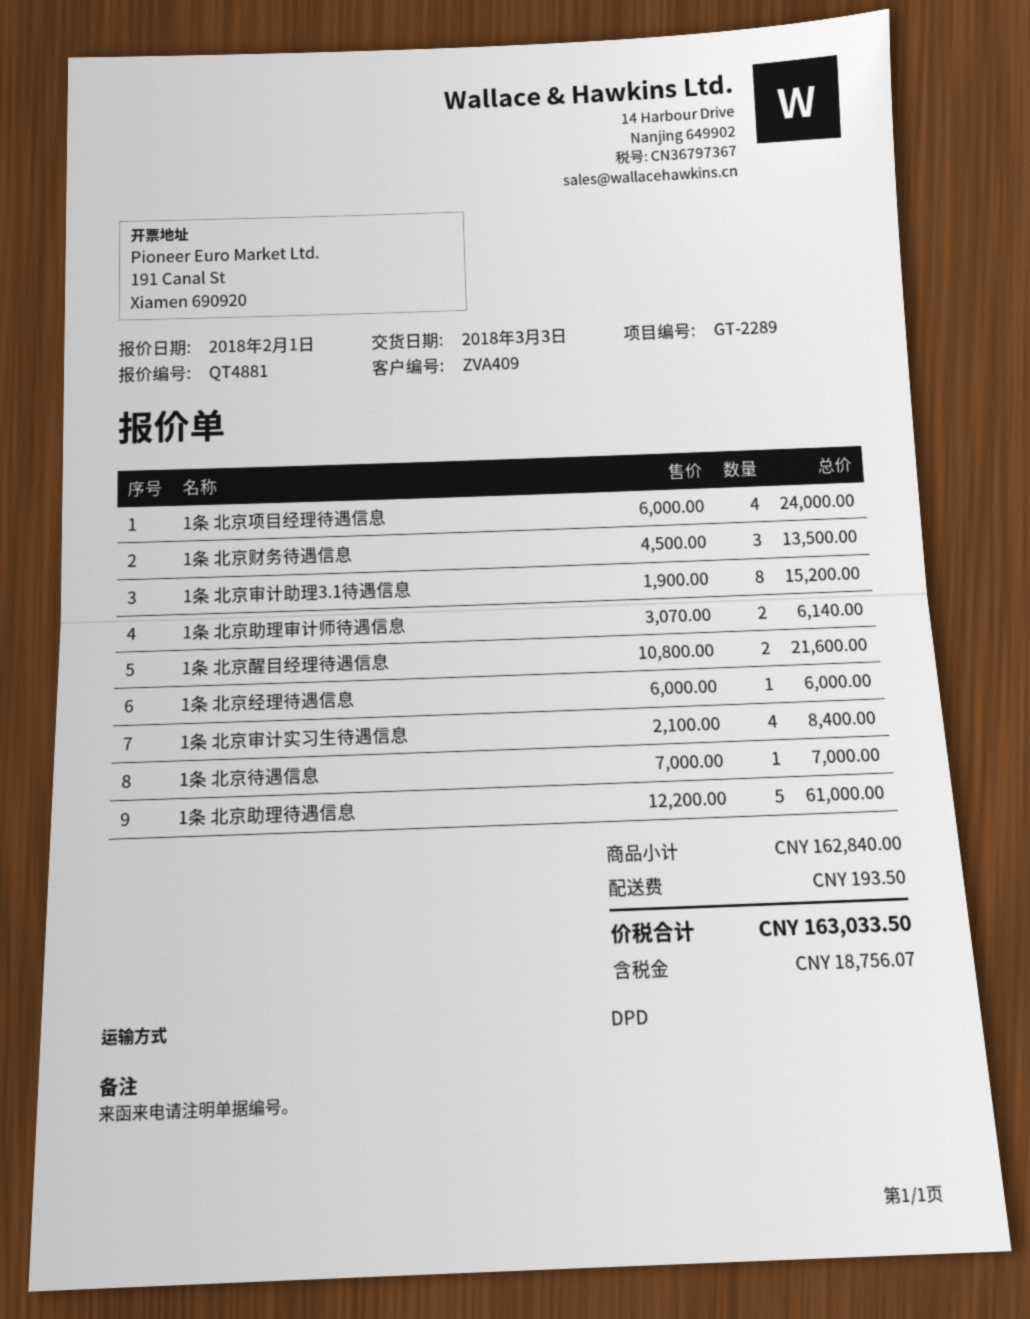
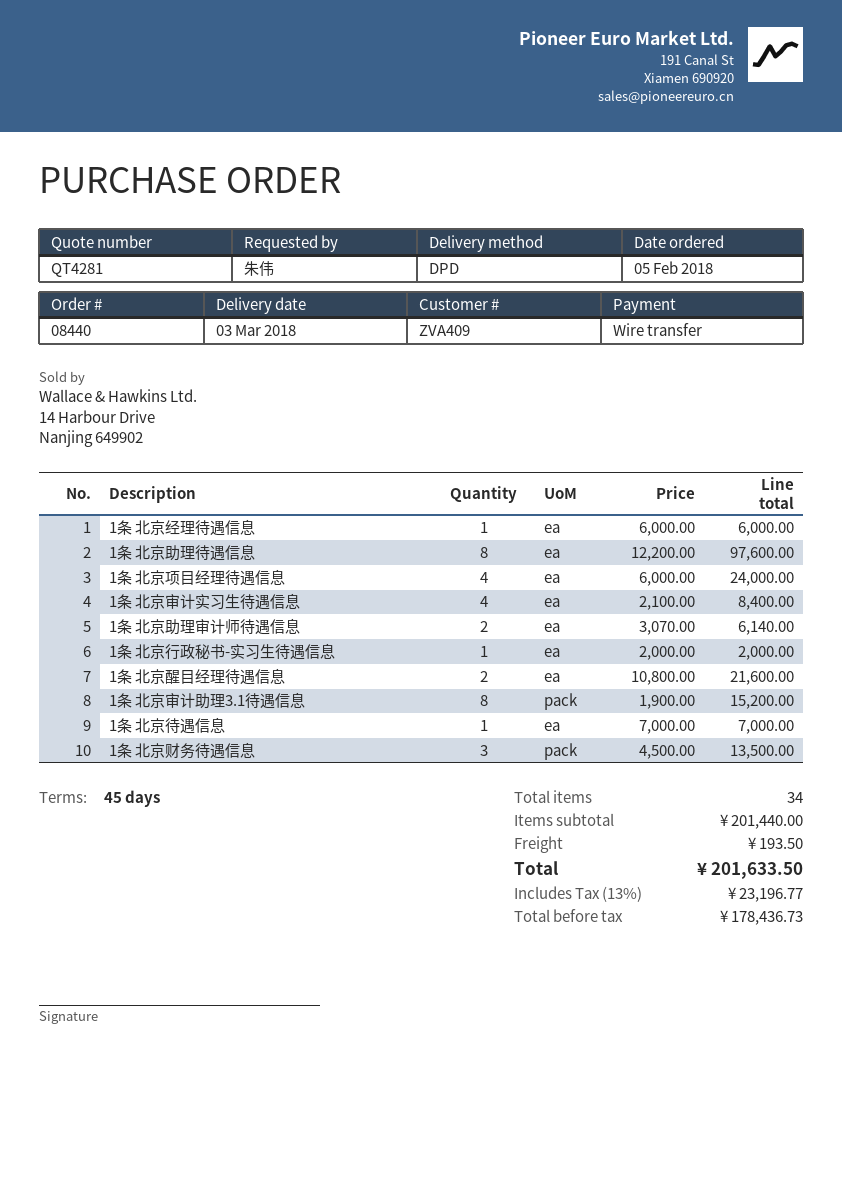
quote number: QT4881 -> QT4281
1条 北京助理待遇信息: 5 x 12200.00 = 61000.00 -> 8 x 12200.00 = 97600.00
1条 北京行政秘书-实习生待遇信息: none -> 1 x 2000.00 = 2000.00
subtotal: 162840.00 -> 201440.00
tax: 18756.07 -> 23196.77
total: 163033.50 -> 201633.50

